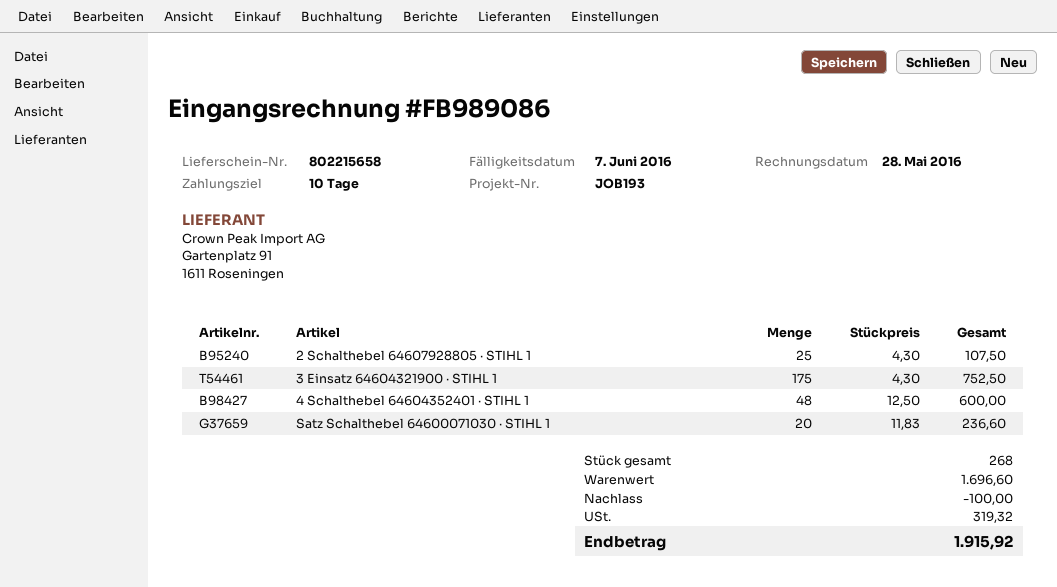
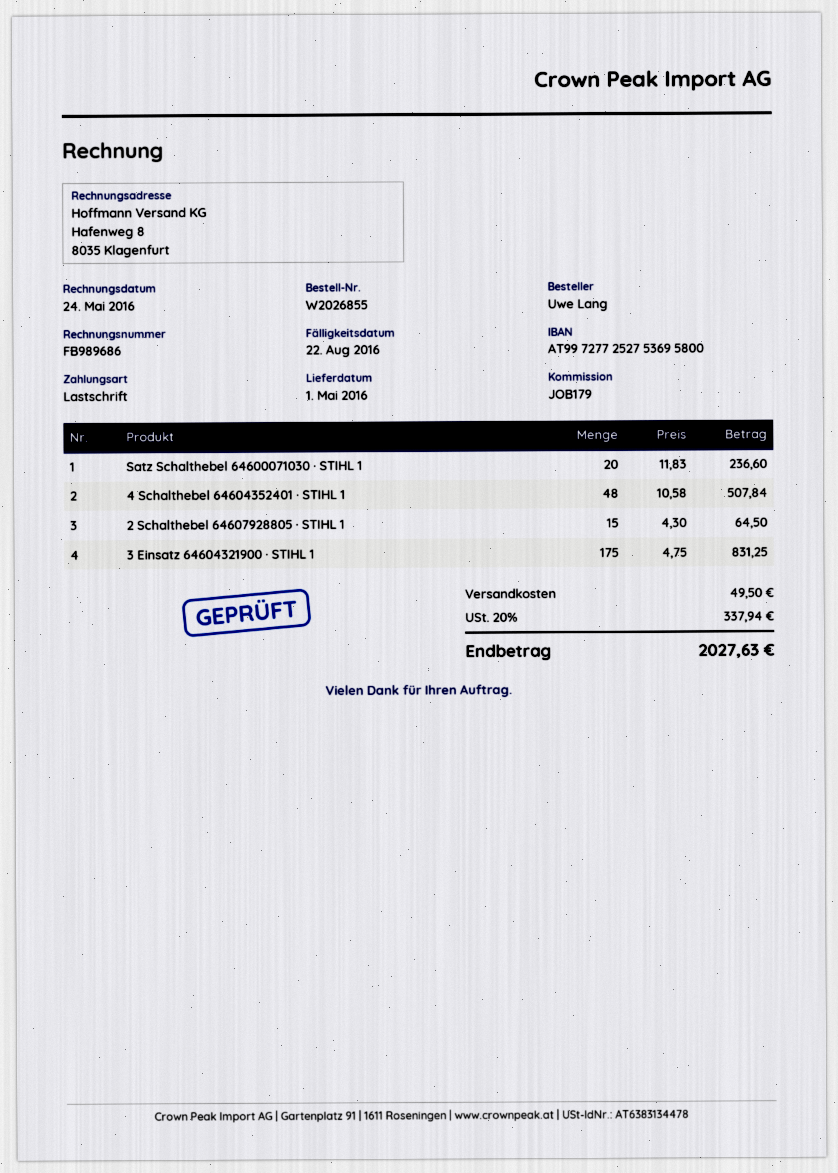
invoice number: FB989086 -> FB989686
invoice date: 2016-05-28 -> 2016-05-24
due date: 2016-06-07 -> 2016-08-22
reference: JOB193 -> JOB179
2 Schalthebel 64607928805 · STIHL 1: 25 x 4.30 = 107.50 -> 15 x 4.30 = 64.50
3 Einsatz 64604321900 · STIHL 1: 175 x 4.30 = 752.50 -> 175 x 4.75 = 831.25
4 Schalthebel 64604352401 · STIHL 1: 48 x 12.50 = 600.00 -> 48 x 10.58 = 507.84
discount: 100.00 -> none
shipping: none -> 49.50
tax: 319.32 -> 337.94
total: 1915.92 -> 2027.63

